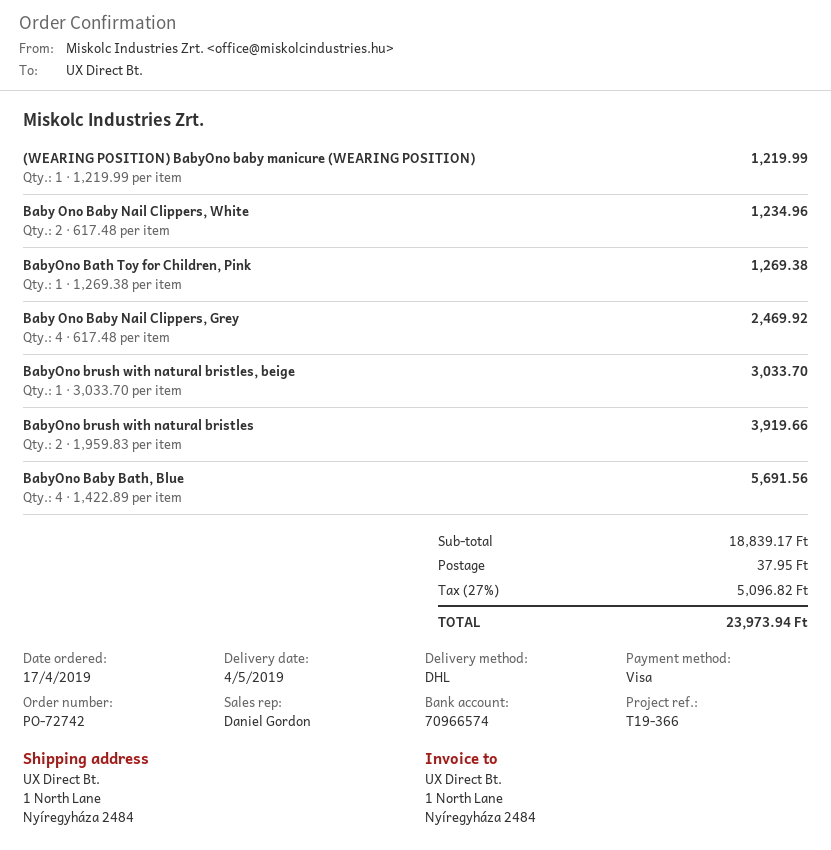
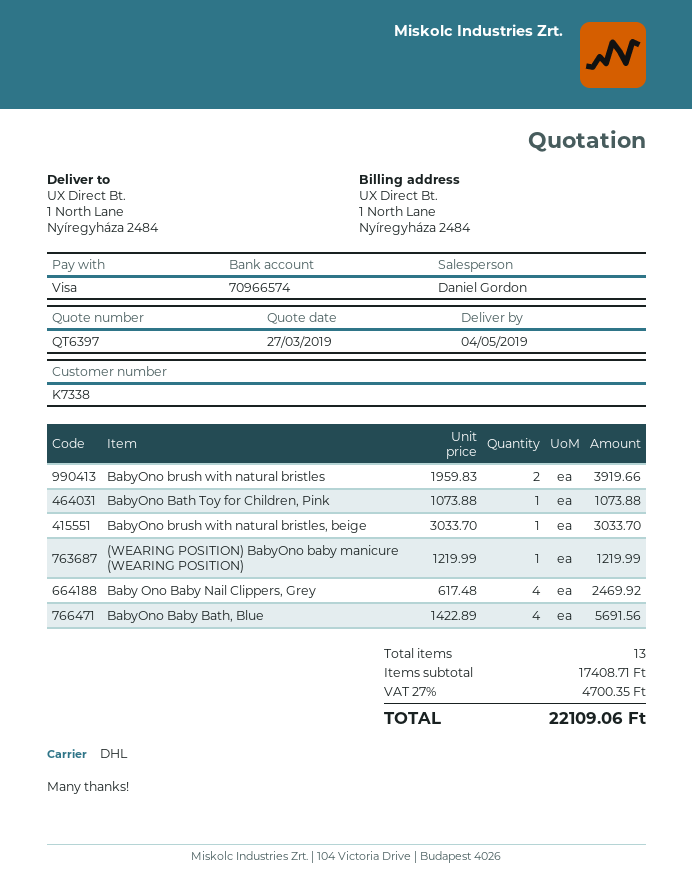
Baby Ono Baby Nail Clippers, White: 2 x 617.48 = 1234.96 -> none
BabyOno Bath Toy for Children, Pink: 1 x 1269.38 = 1269.38 -> 1 x 1073.88 = 1073.88
subtotal: 18839.17 -> 17408.71
shipping: 37.95 -> none
tax: 27% = 5096.82 -> 27% = 4700.35
total: 23973.94 -> 22109.06

